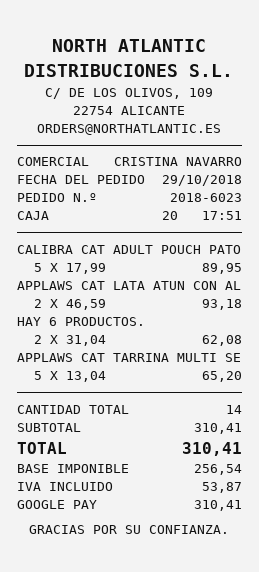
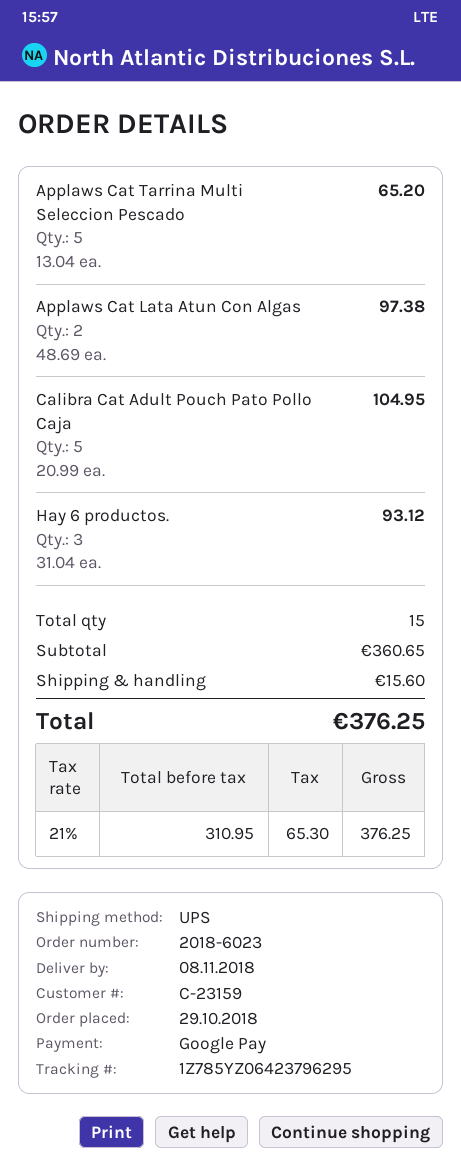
CALIBRA CAT ADULT POUCH PATO: 5 x 17.99 = 89.95 -> 5 x 20.99 = 104.95
APPLAWS CAT LATA ATUN CON AL: 2 x 46.59 = 93.18 -> 2 x 48.69 = 97.38
HAY 6 PRODUCTOS.: 2 x 31.04 = 62.08 -> 3 x 31.04 = 93.12
total quantity: 14 -> 15
subtotal: 310.41 -> 360.65
shipping: none -> 15.60
net: 256.54 -> 310.95
tax: 53.87 -> 65.30
total: 310.41 -> 376.25

